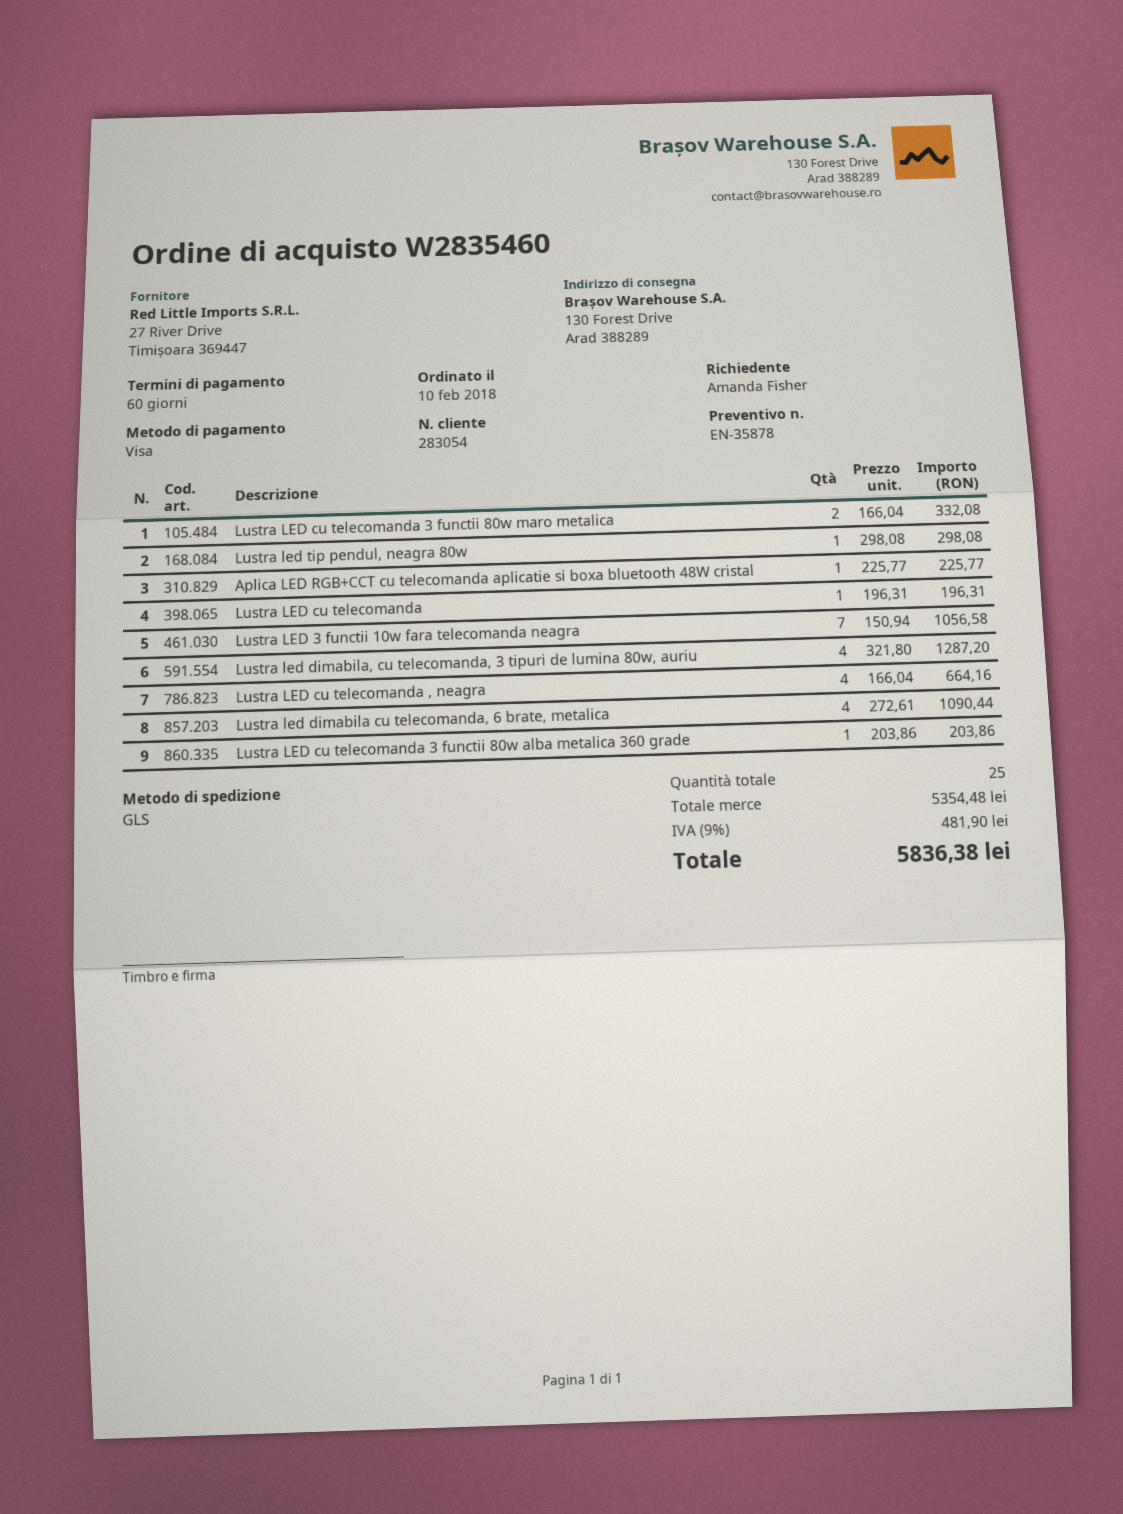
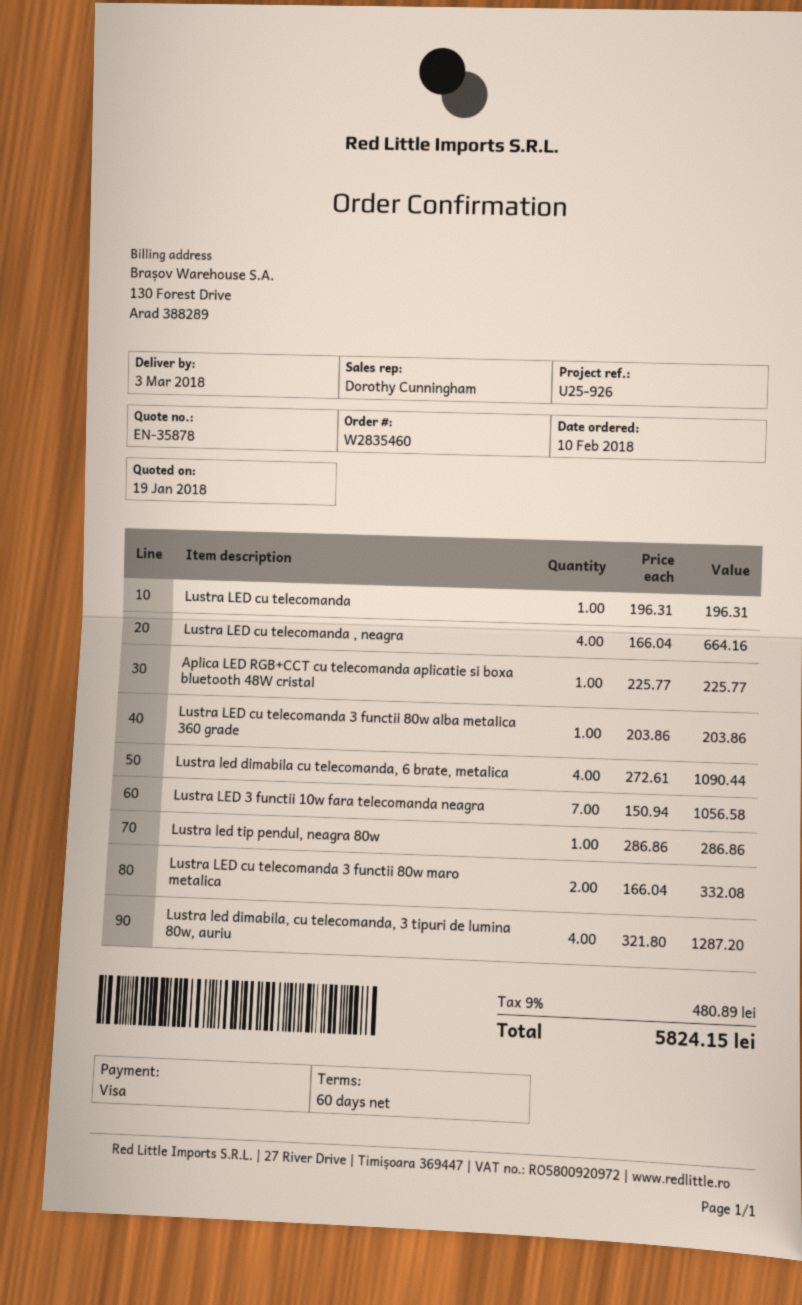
Lustra led tip pendul, neagra 80w: 1 x 298.08 = 298.08 -> 1 x 286.86 = 286.86
tax: 9% = 481.90 -> 9% = 480.89
total: 5836.38 -> 5824.15

